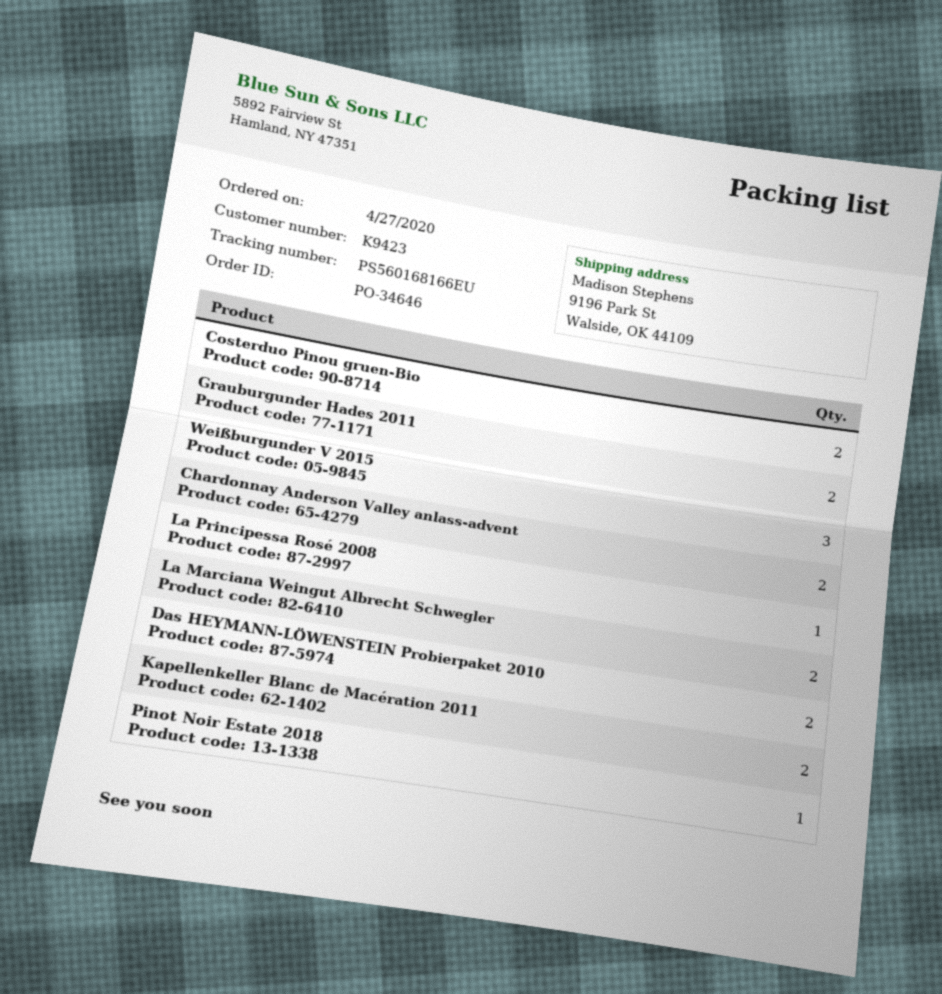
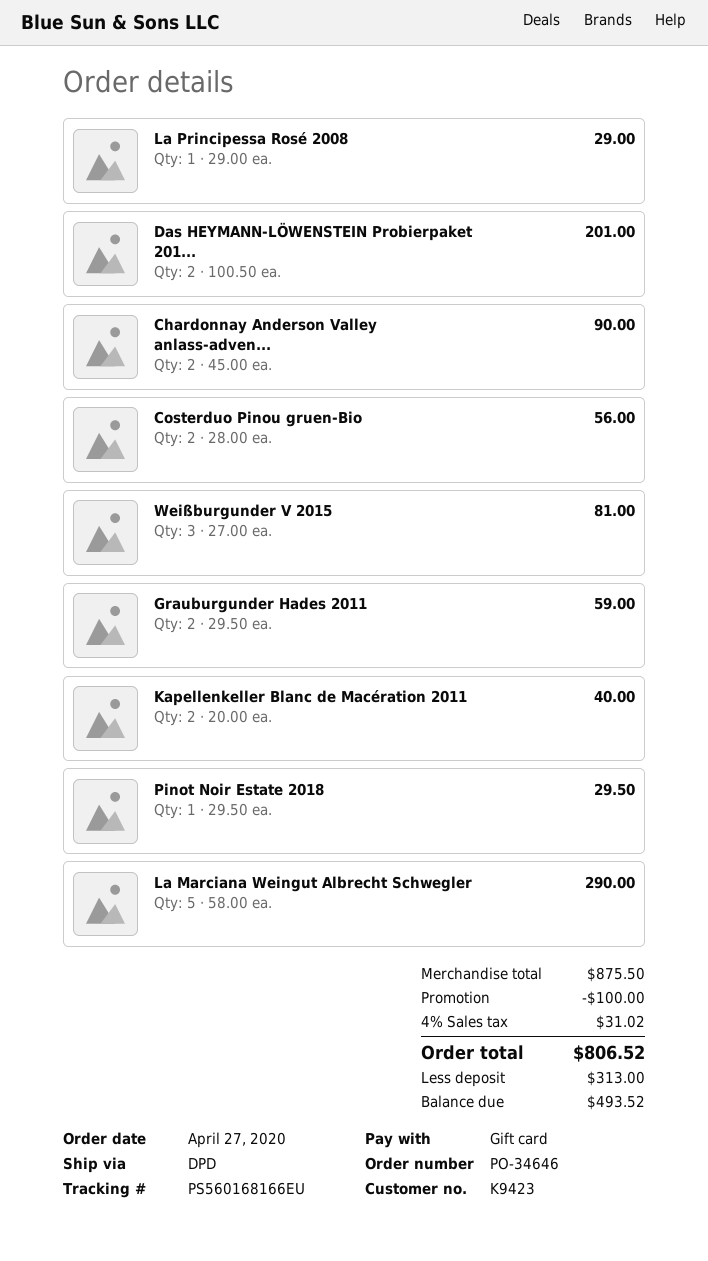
La Marciana Weingut Albrecht Schwegler: 2 -> 5

